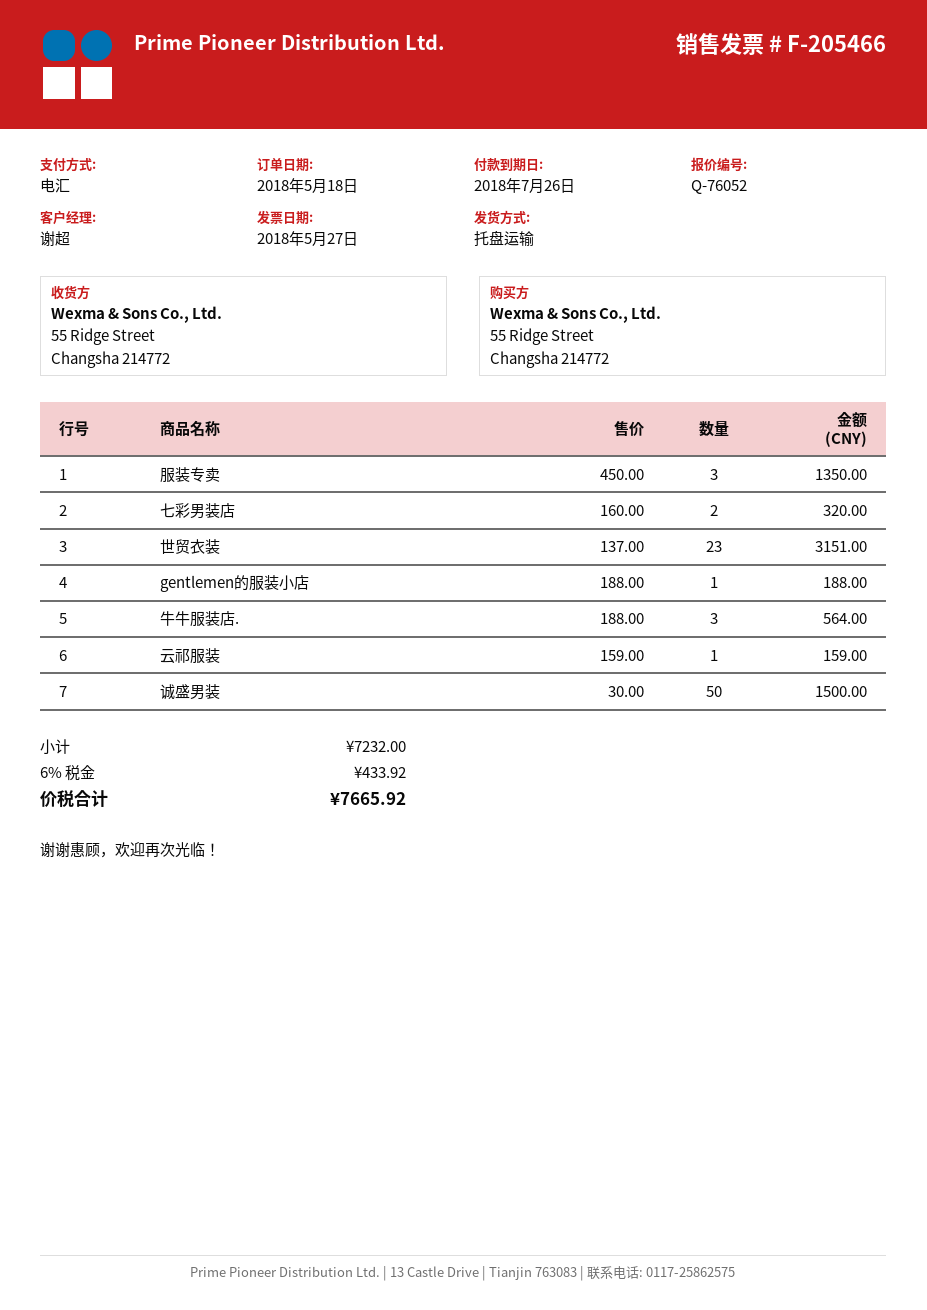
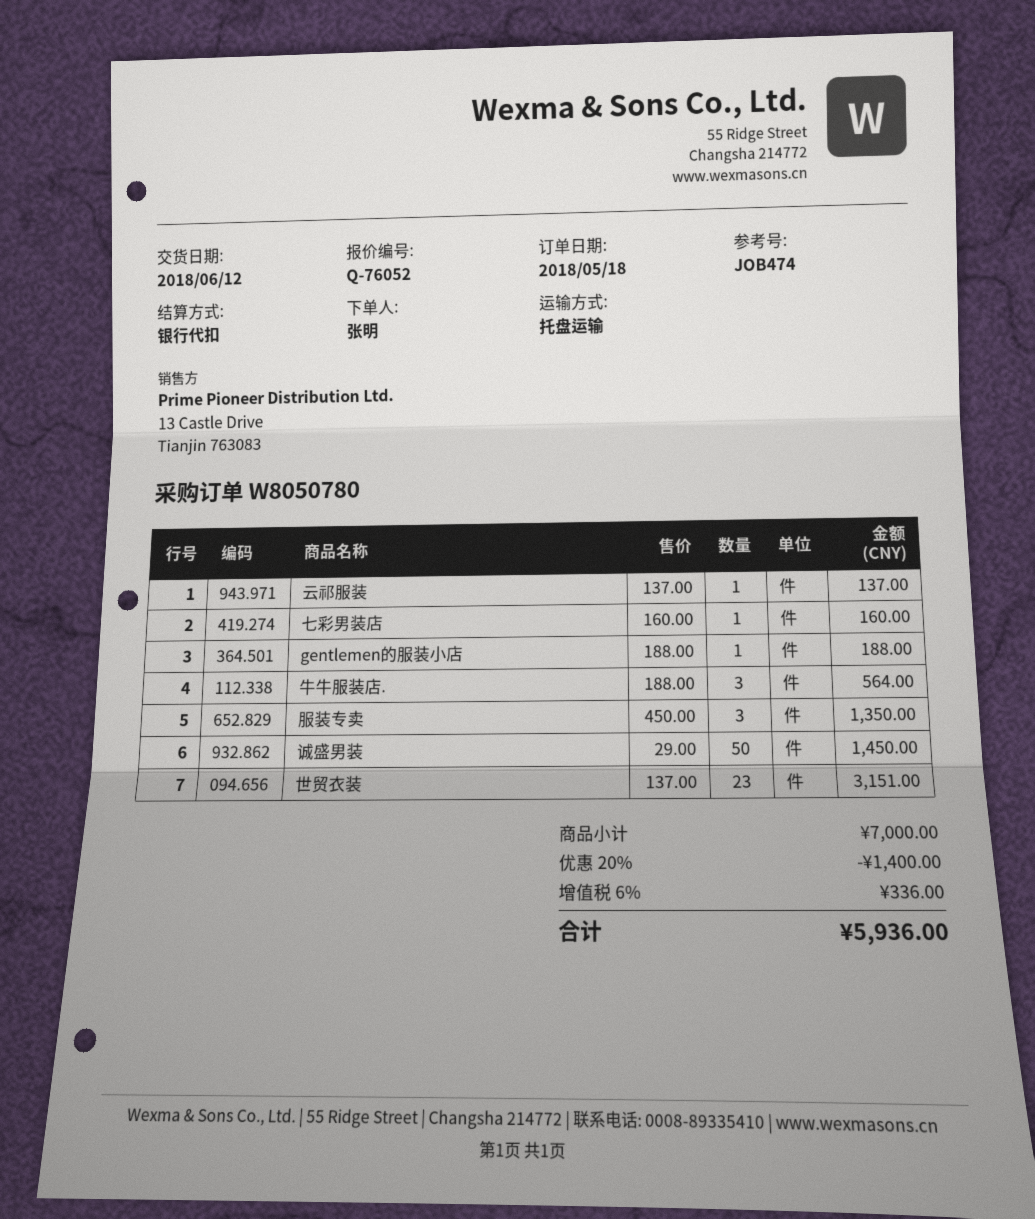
payment method: bank transfer -> direct debit
七彩男装店: 2 x 160.00 = 320.00 -> 1 x 160.00 = 160.00
云祁服装: 1 x 159.00 = 159.00 -> 1 x 137.00 = 137.00
诚盛男装: 50 x 30.00 = 1500.00 -> 50 x 29.00 = 1450.00
subtotal: 7232.00 -> 7000.00
discount: none -> 20% = 1400.00
tax: 6% = 433.92 -> 6% = 336.00
total: 7665.92 -> 5936.00

